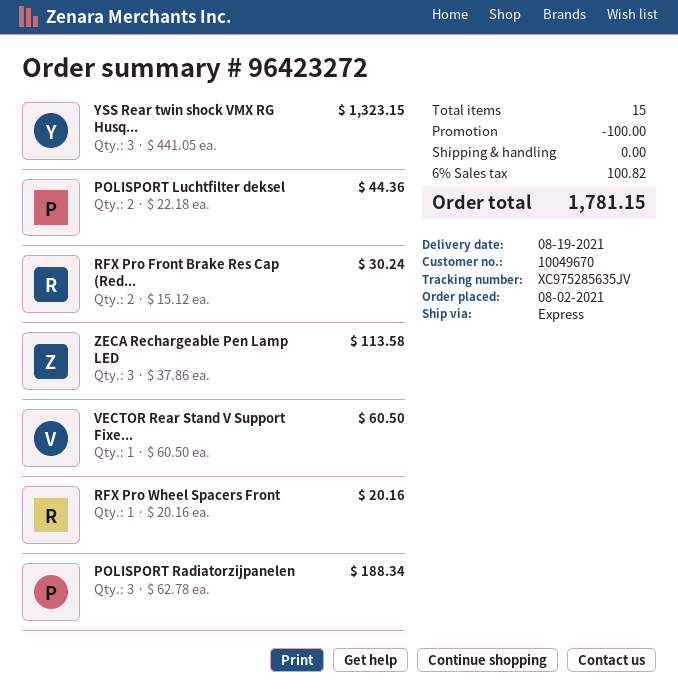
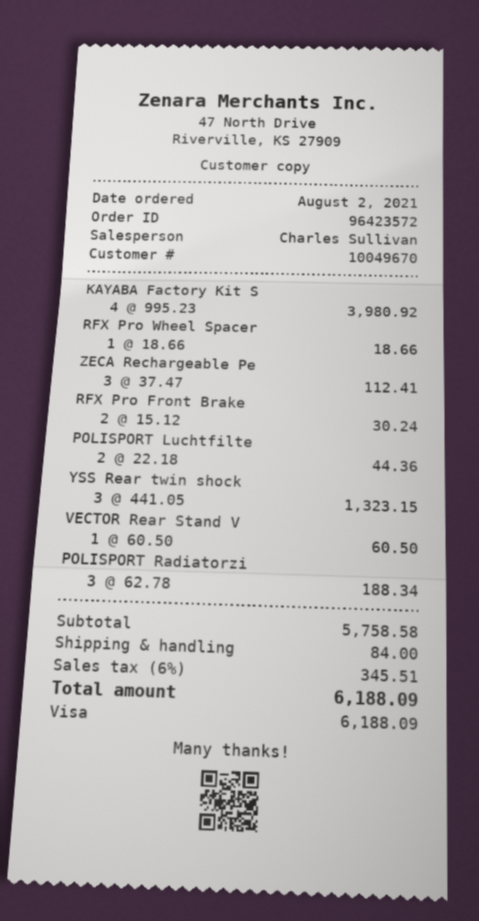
order number: 96423272 -> 96423572
ZECA Rechargeable Pen Lamp LED: 3 x 37.86 = 113.58 -> 3 x 37.47 = 112.41
RFX Pro Wheel Spacers Front: 1 x 20.16 = 20.16 -> 1 x 18.66 = 18.66
KAYABA Factory Kit S: none -> 4 x 995.23 = 3980.92
discount: 100.00 -> none
shipping: 0.00 -> 84.00
tax: 6% = 100.82 -> 6% = 345.51
total: 1781.15 -> 6188.09

